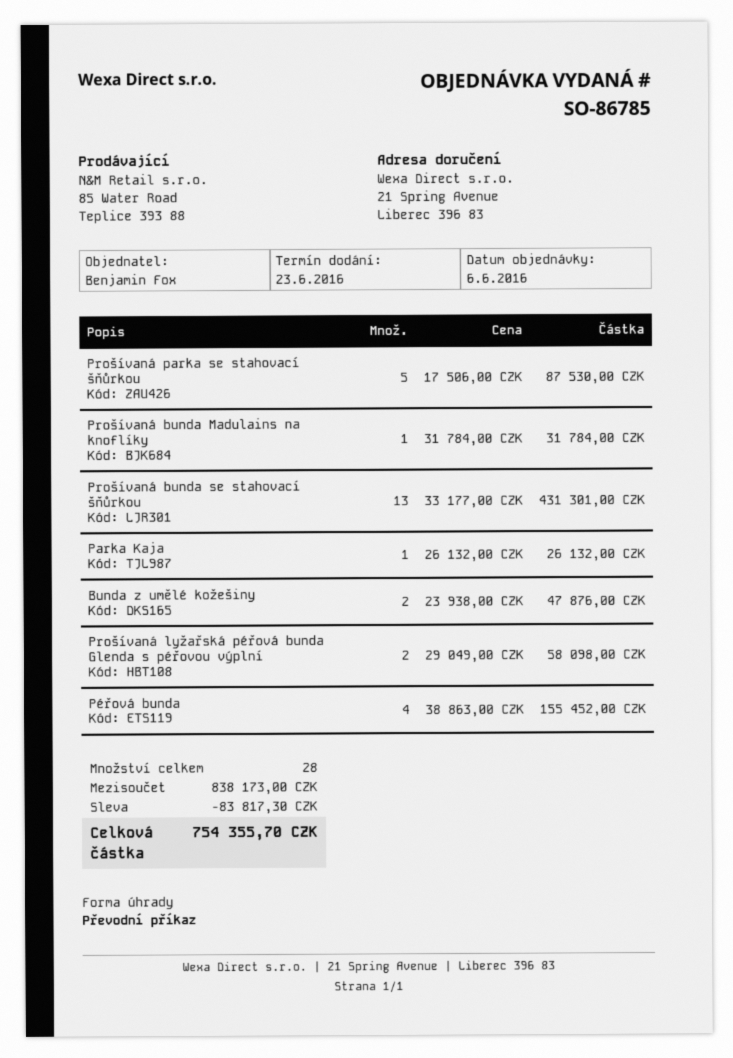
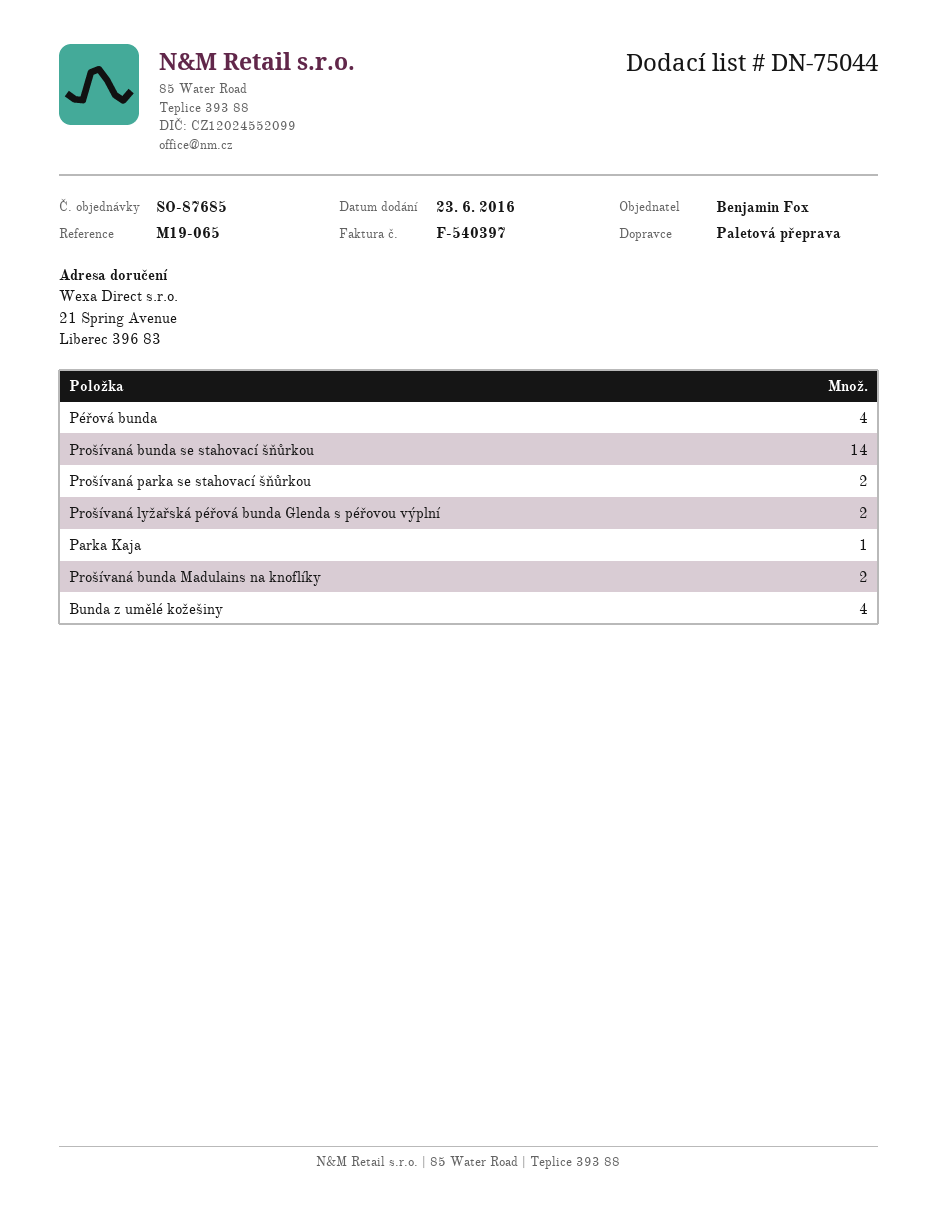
order number: SO-86785 -> SO-87685
Prošívaná parka se stahovací šňůrkou: 5 -> 2
Prošívaná bunda Madulains na knoflíky: 1 -> 2
Prošívaná bunda se stahovací šňůrkou: 13 -> 14
Bunda z umělé kožešiny: 2 -> 4

